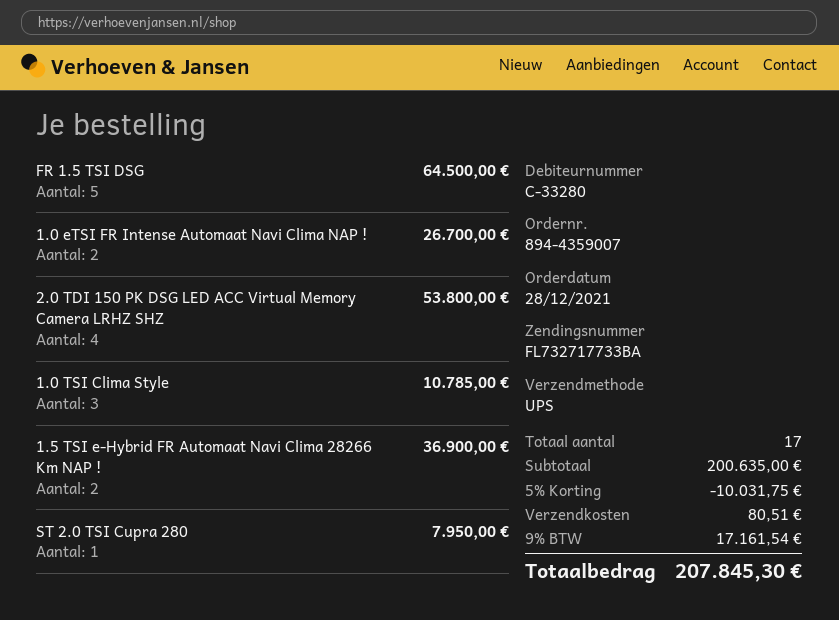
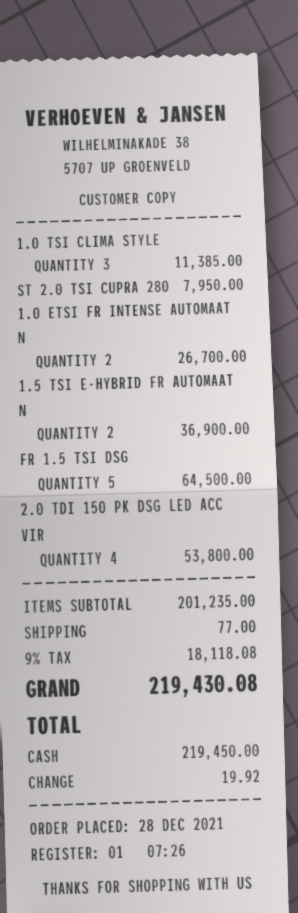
1.0 TSI Clima Style: 3 for 10785.00 -> 3 for 11385.00
subtotal: 200635.00 -> 201235.00
discount: 5% = 10031.75 -> none
shipping: 80.51 -> 77.00
tax: 9% = 17161.54 -> 9% = 18118.08
total: 207845.30 -> 219430.08

